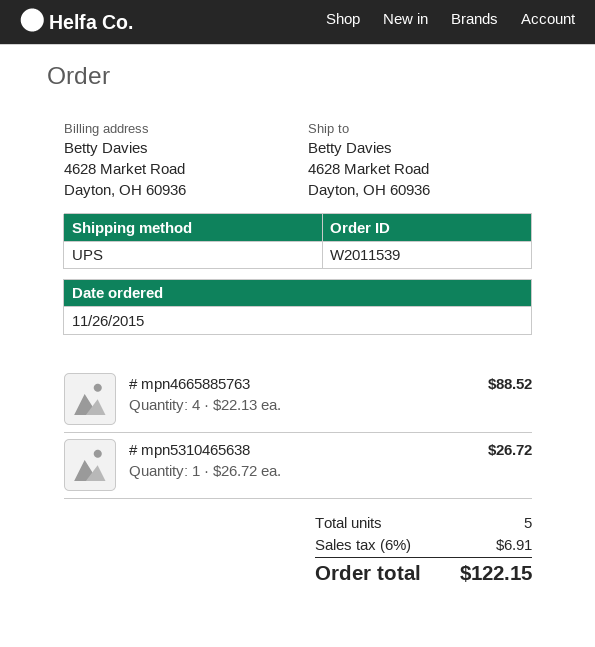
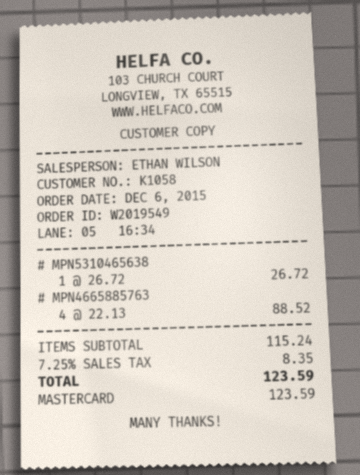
order number: W2011539 -> W2019549
order date: 2015-11-26 -> 2015-12-06
tax: 6% = 6.91 -> 7.25% = 8.35
total: 122.15 -> 123.59

